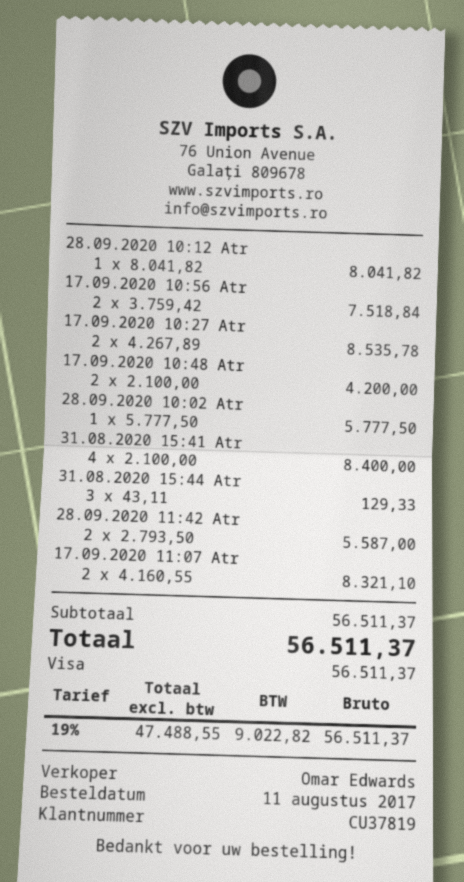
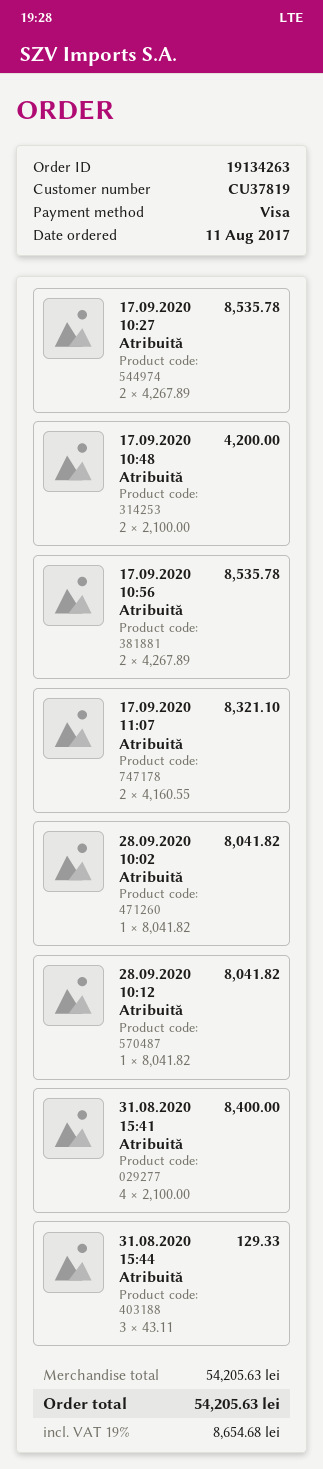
17.09.2020 10:56 Atr: 2 x 3759.42 = 7518.84 -> 2 x 4267.89 = 8535.78
28.09.2020 10:02 Atr: 1 x 5777.50 = 5777.50 -> 1 x 8041.82 = 8041.82
28.09.2020 11:42 Atr: 2 x 2793.50 = 5587.00 -> none
subtotal: 56511.37 -> 54205.63
tax: 19% = 9022.82 -> 19% = 8654.68
total: 56511.37 -> 54205.63

